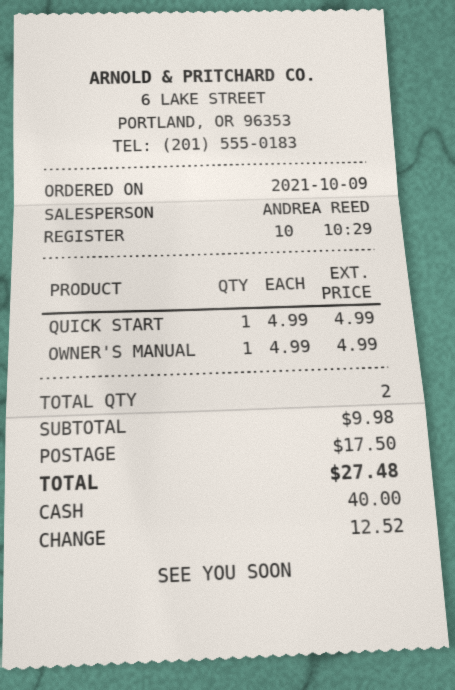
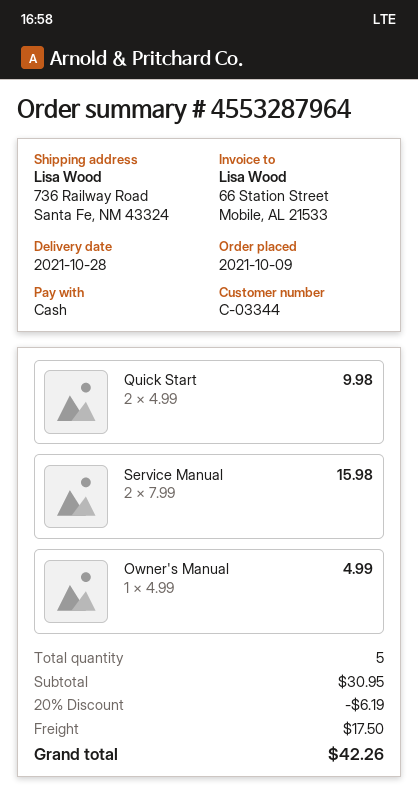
QUICK START: 1 x 4.99 = 4.99 -> 2 x 4.99 = 9.98
Service Manual: none -> 2 x 7.99 = 15.98
total quantity: 2 -> 5
subtotal: 9.98 -> 30.95
discount: none -> 20% = 6.19
total: 27.48 -> 42.26

